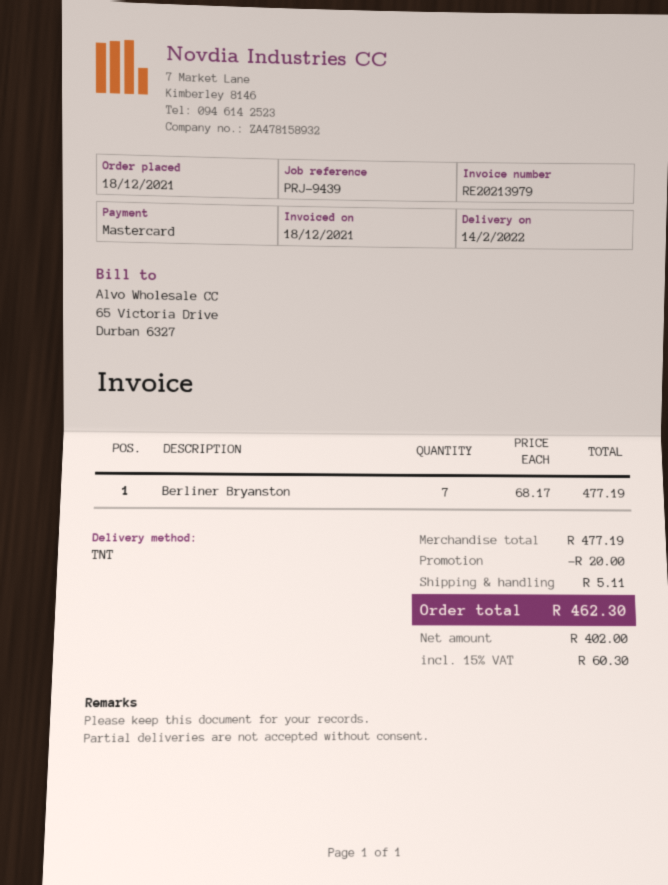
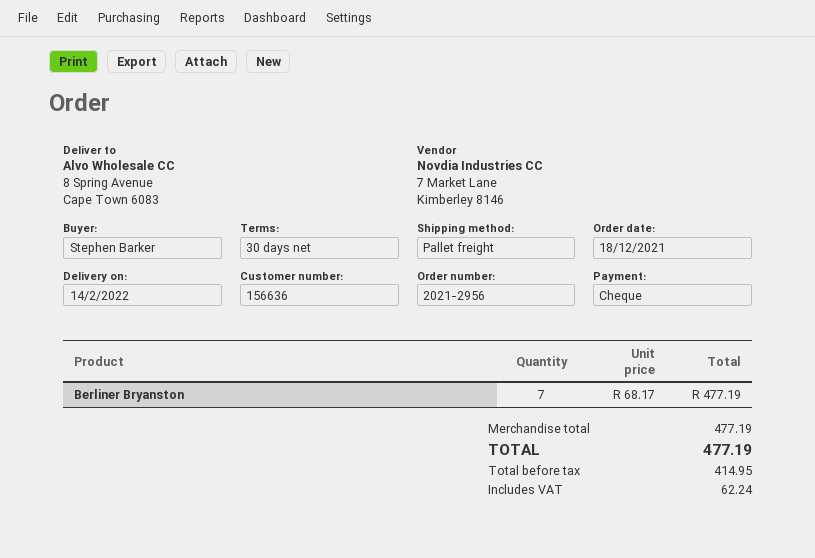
payment method: Mastercard -> cheque
shipping method: TNT -> pallet freight
discount: 20.00 -> none
shipping: 5.11 -> none
net: 402.00 -> 414.95
tax: 60.30 -> 62.24
total: 462.30 -> 477.19

